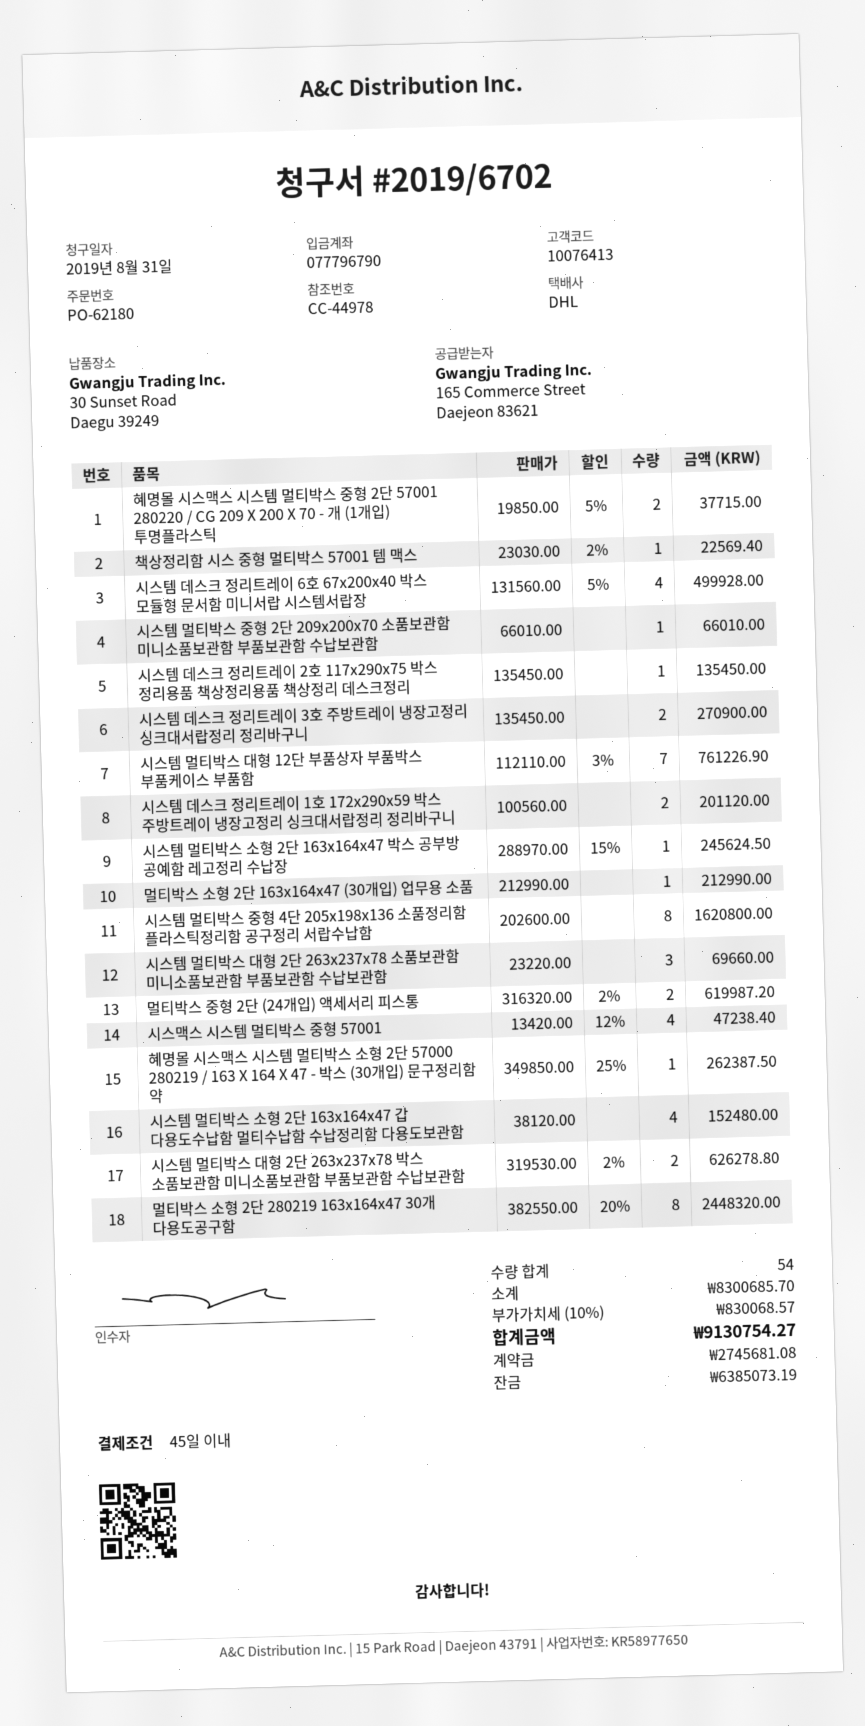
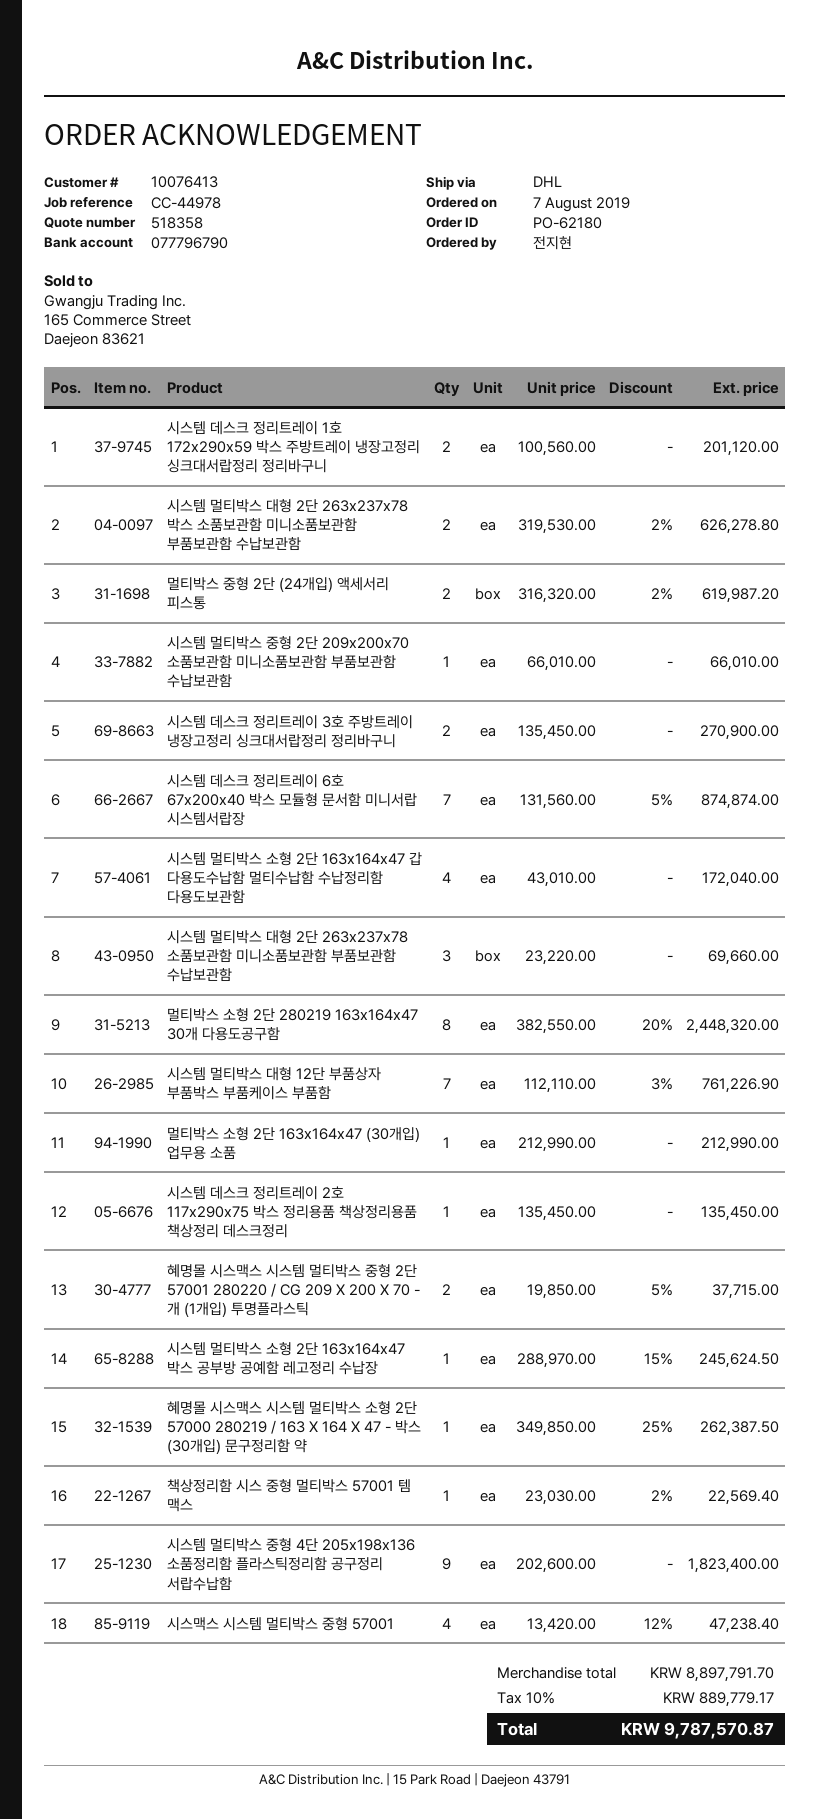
시스템 데스크 정리트레이 6호 67x200x40 박스 모듈형 문서함 미니서랍 시스템서랍장: 4 x 131560.00 - 5% = 499928.00 -> 7 x 131560.00 - 5% = 874874.00
시스템 멀티박스 중형 4단 205x198x136 소품정리함 플라스틱정리함 공구정리 서랍수납함: 8 x 202600.00 = 1620800.00 -> 9 x 202600.00 = 1823400.00
시스템 멀티박스 소형 2단 163x164x47 갑 다용도수납함 멀티수납함 수납정리함 다용도보관함: 4 x 38120.00 = 152480.00 -> 4 x 43010.00 = 172040.00
subtotal: 8300685.70 -> 8897791.70
tax: 10% = 830068.57 -> 10% = 889779.17
total: 9130754.27 -> 9787570.87

